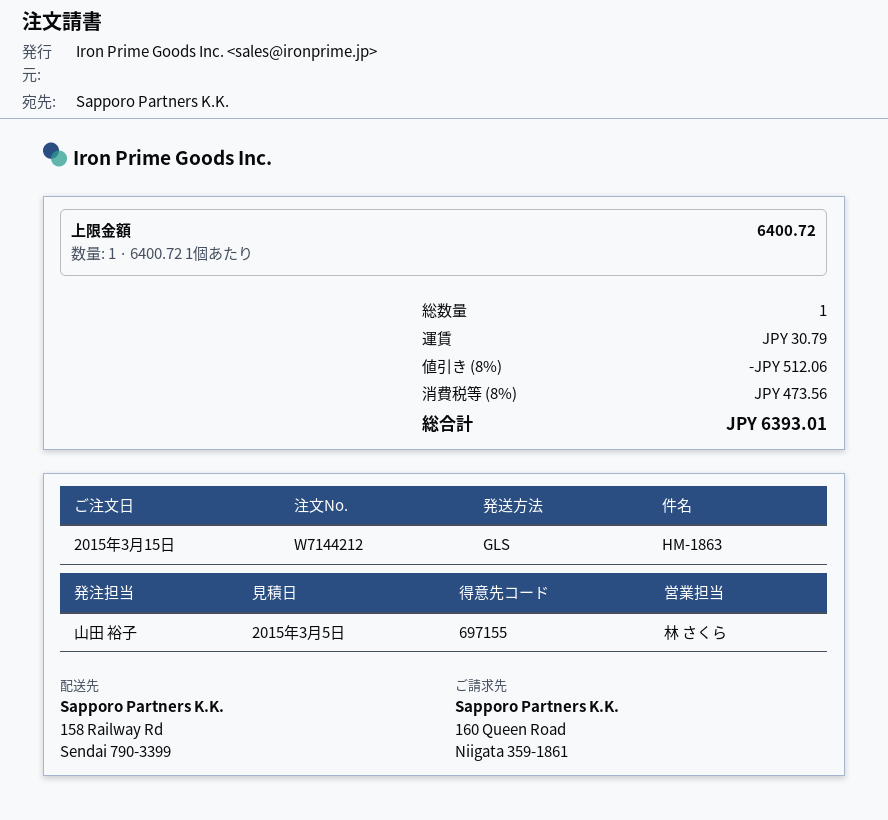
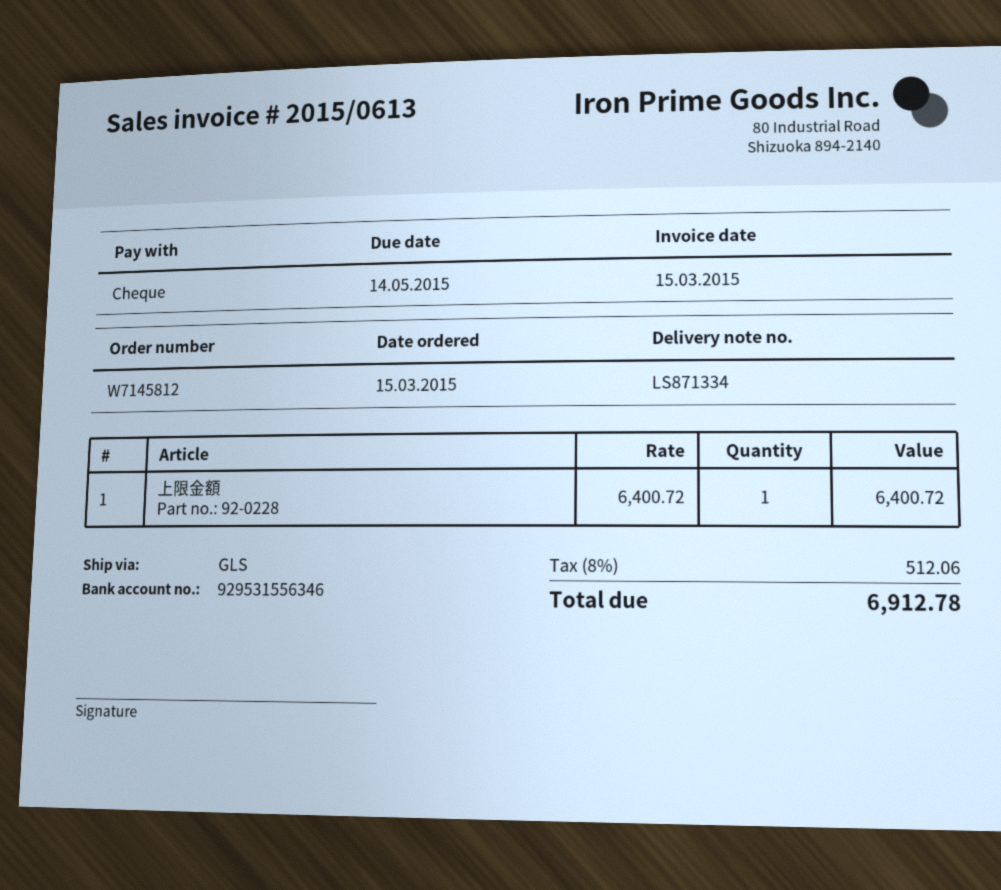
order number: W7144212 -> W7145812
discount: 8% = 512.06 -> none
shipping: 30.79 -> none
tax: 8% = 473.56 -> 8% = 512.06
total: 6393.01 -> 6912.78

